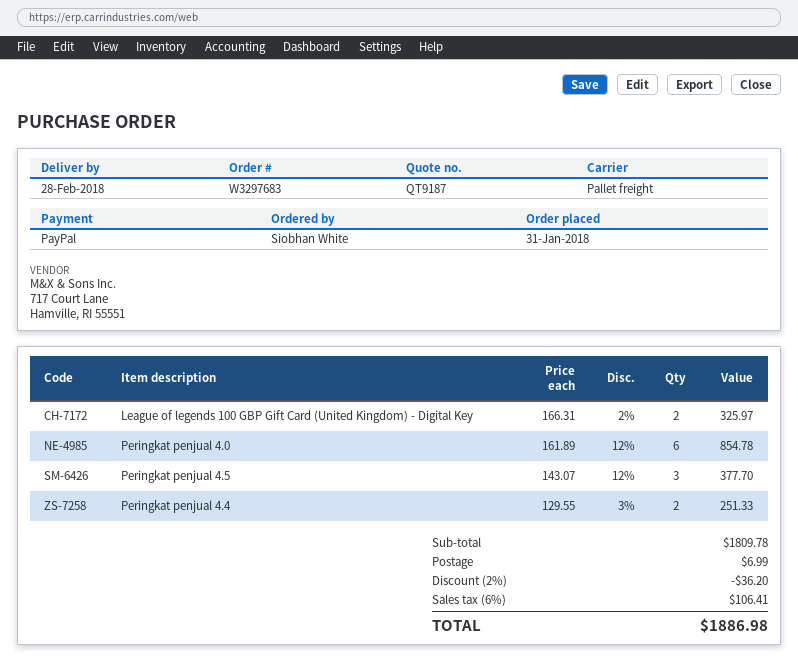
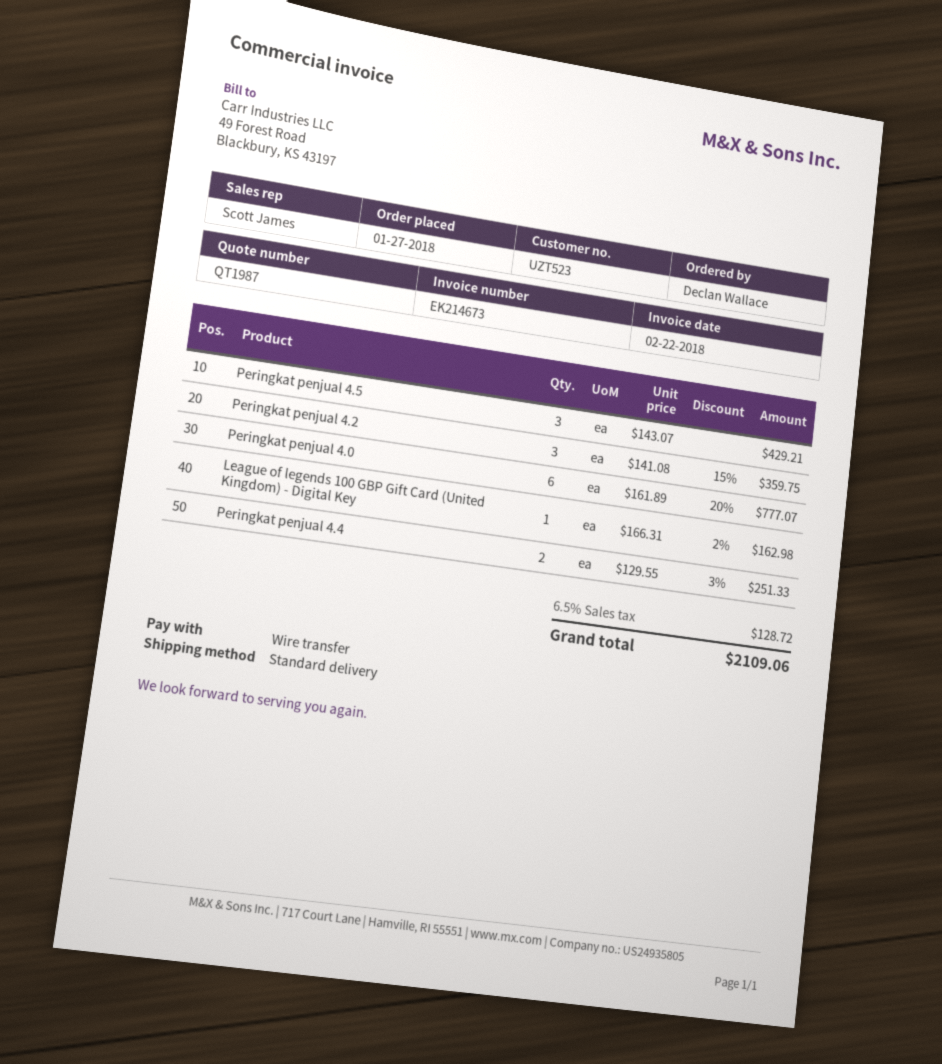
quote number: QT9187 -> QT1987
order date: 2018-01-31 -> 2018-01-27
ordered by: Siobhan White -> Declan Wallace
payment method: PayPal -> bank transfer
shipping method: pallet freight -> standard
League of legends 100 GBP Gift Card (United Kingdom) - Digital Key: 2 x 166.31 - 2% = 325.97 -> 1 x 166.31 - 2% = 162.98
Peringkat penjual 4.0: 6 x 161.89 - 12% = 854.78 -> 6 x 161.89 - 20% = 777.07
Peringkat penjual 4.5: 3 x 143.07 - 12% = 377.70 -> 3 x 143.07 = 429.21
Peringkat penjual 4.2: none -> 3 x 141.08 - 15% = 359.75
discount: 2% = 36.20 -> none
shipping: 6.99 -> none
tax: 6% = 106.41 -> 6.5% = 128.72
total: 1886.98 -> 2109.06

